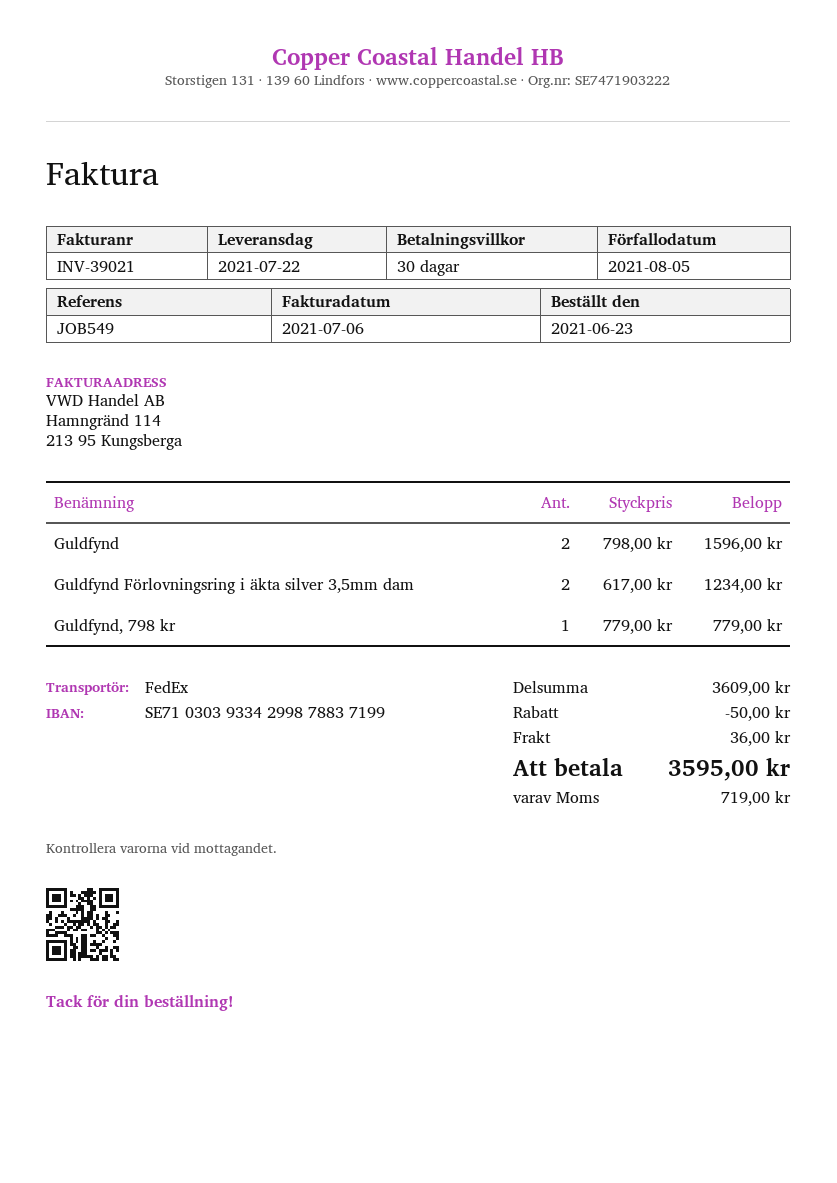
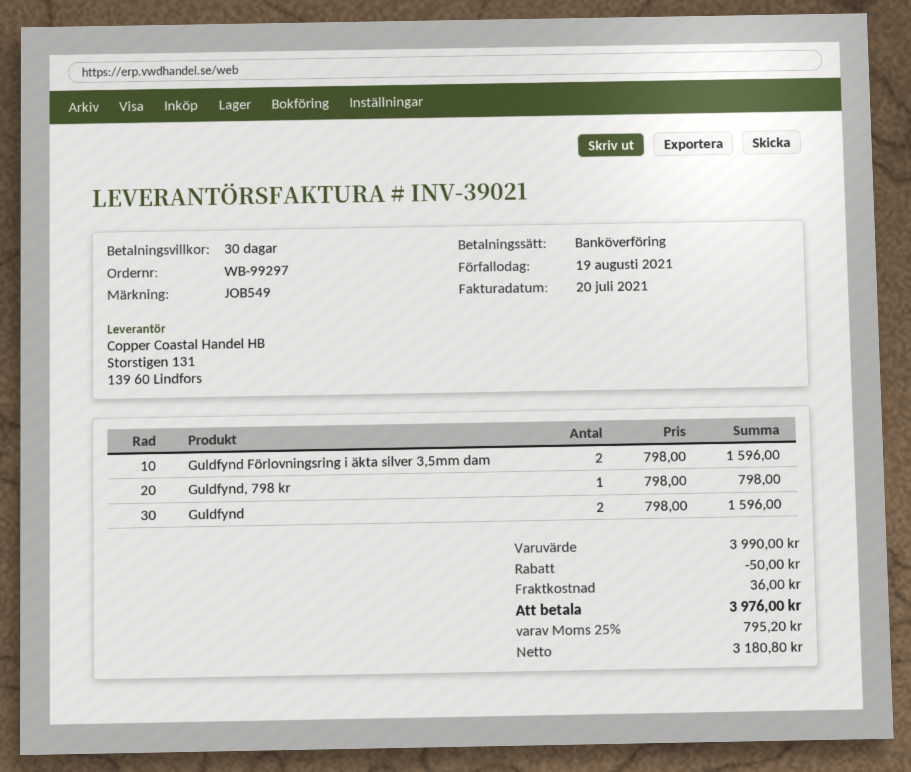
invoice date: 2021-07-06 -> 2021-07-20
due date: 2021-08-05 -> 2021-08-19
Guldfynd Förlovningsring i äkta silver 3,5mm dam: 2 x 617.00 = 1234.00 -> 2 x 798.00 = 1596.00
Guldfynd, 798 kr: 1 x 779.00 = 779.00 -> 1 x 798.00 = 798.00
subtotal: 3609.00 -> 3990.00
tax: 719.00 -> 795.20
total: 3595.00 -> 3976.00

